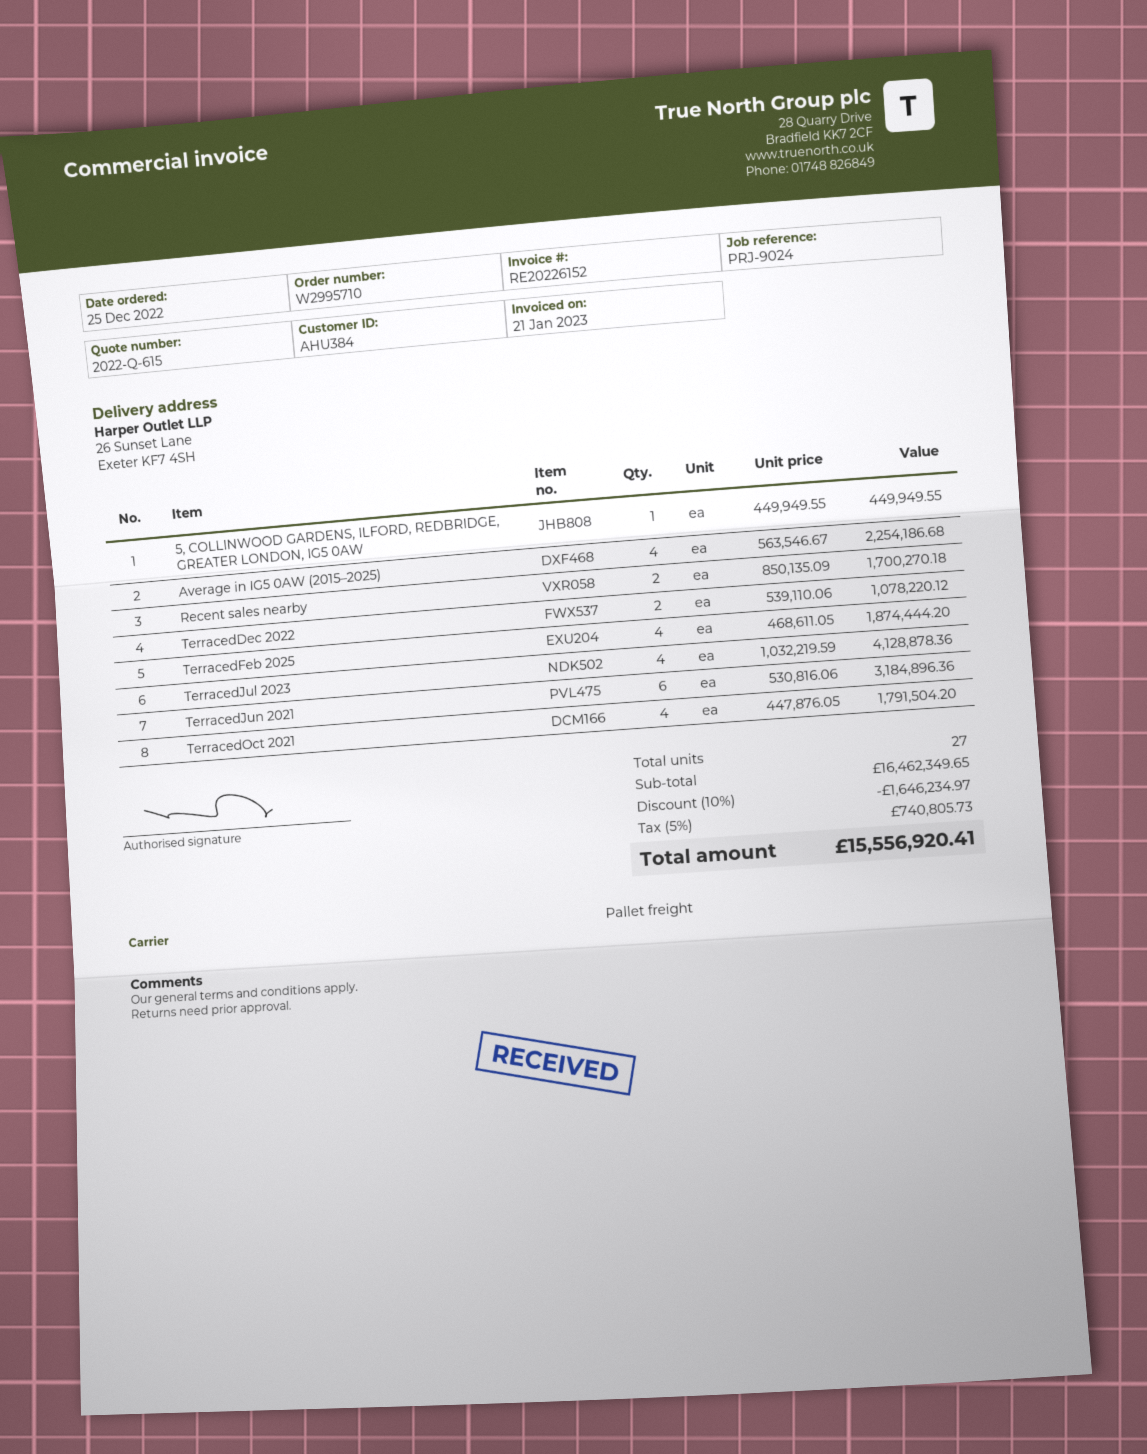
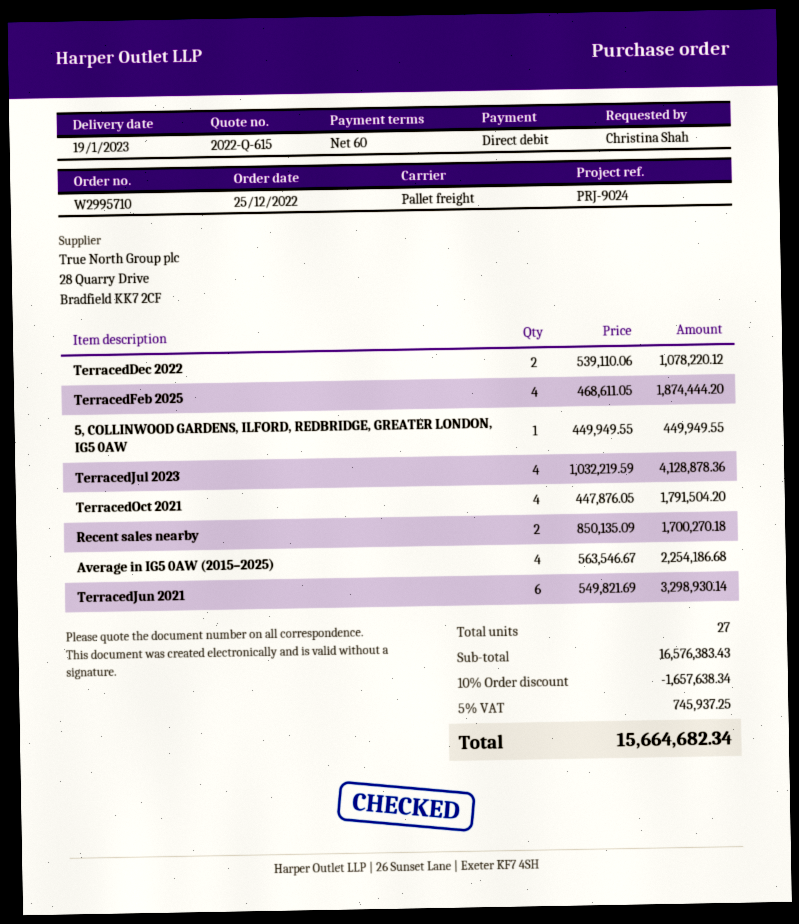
TerracedJun 2021: 6 x 530816.06 = 3184896.36 -> 6 x 549821.69 = 3298930.14
subtotal: 16462349.65 -> 16576383.43
discount: 10% = 1646234.97 -> 10% = 1657638.34
tax: 5% = 740805.73 -> 5% = 745937.25
total: 15556920.41 -> 15664682.34

